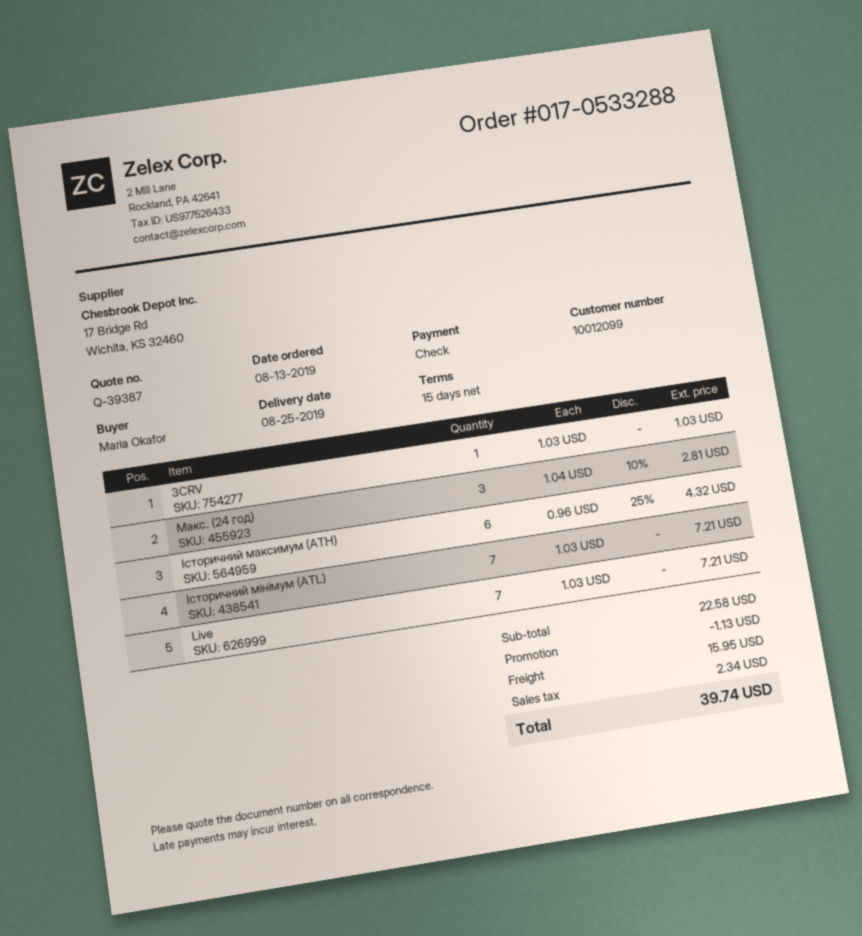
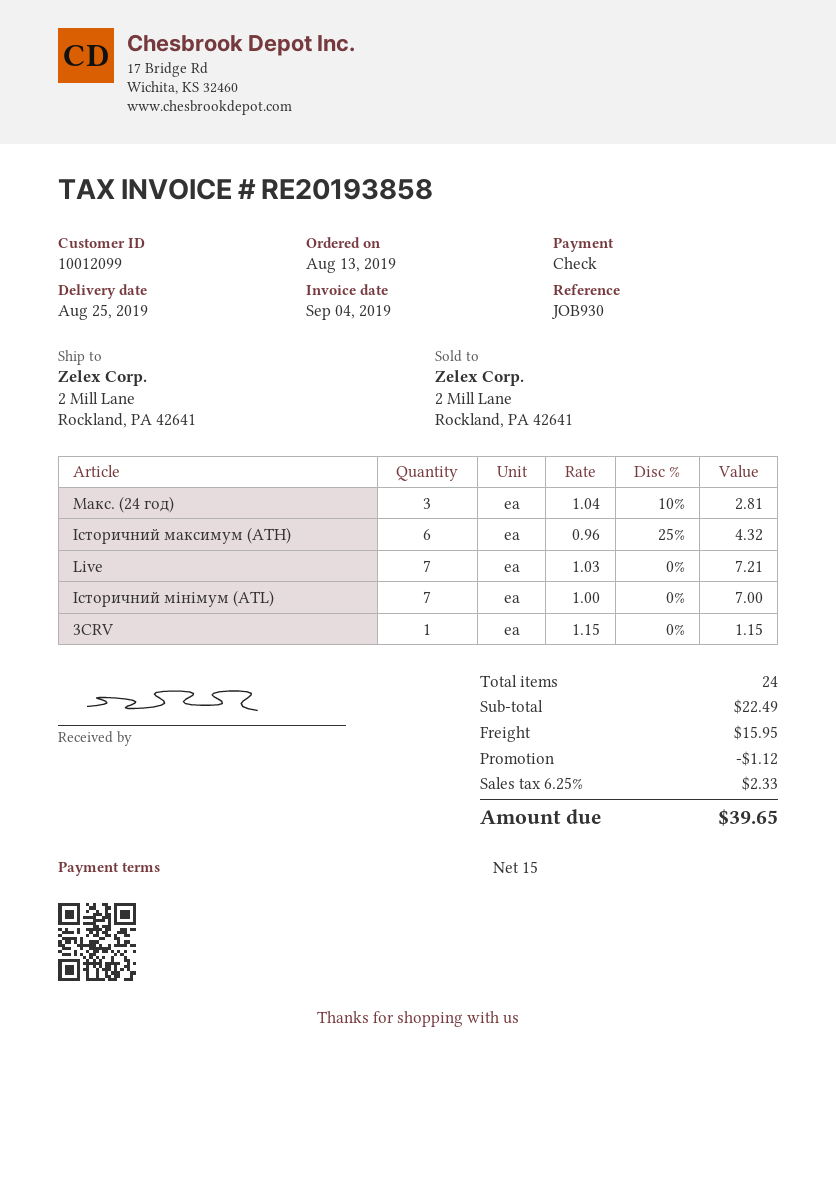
3CRV: 1 x 1.03 = 1.03 -> 1 x 1.15 = 1.15
Історичний мінімум (ATL): 7 x 1.03 = 7.21 -> 7 x 1.00 = 7.00
subtotal: 22.58 -> 22.49
discount: 1.13 -> 1.12
tax: 2.34 -> 2.33
total: 39.74 -> 39.65

